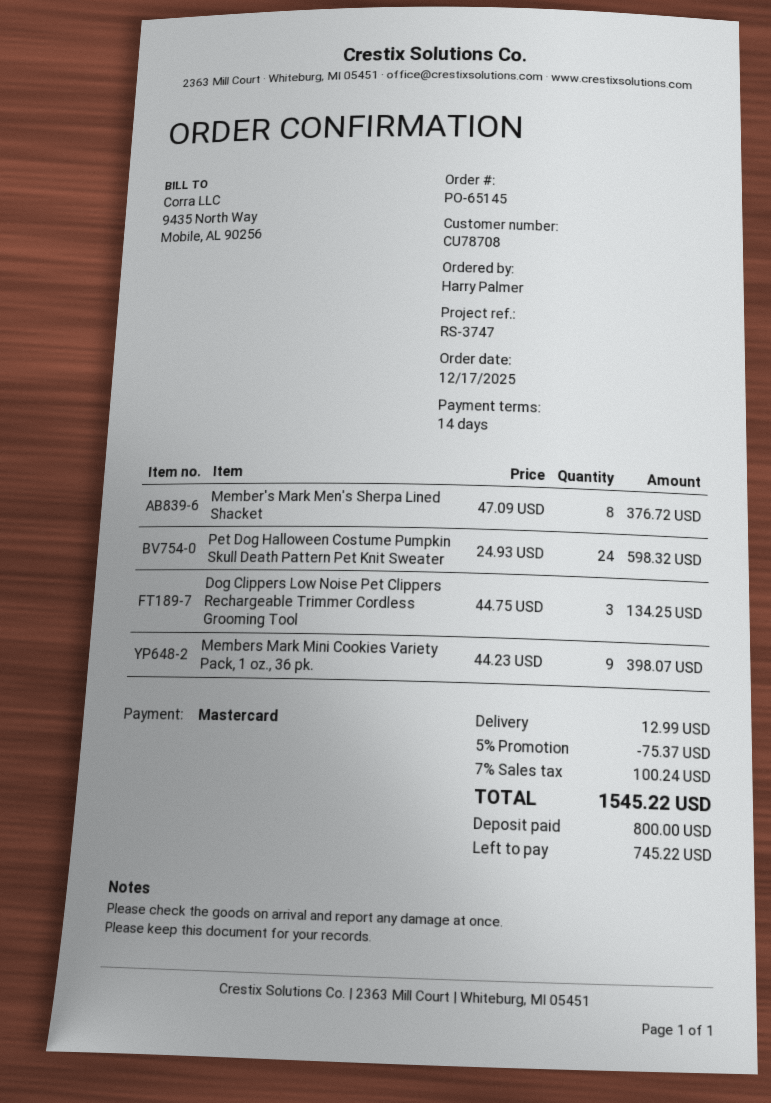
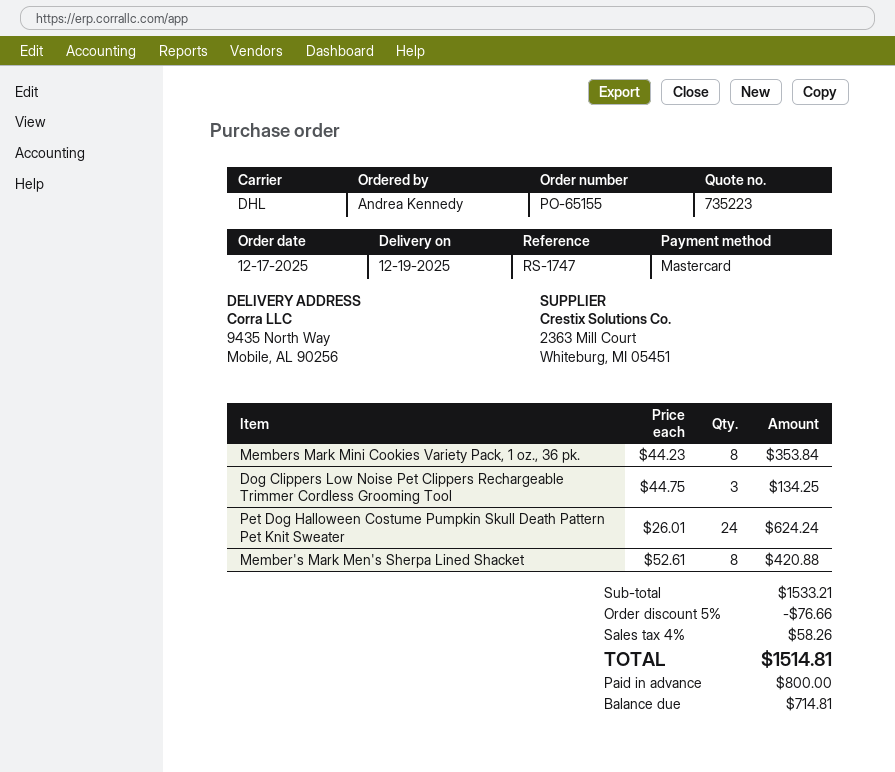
order number: PO-65145 -> PO-65155
reference: RS-3747 -> RS-1747
ordered by: Harry Palmer -> Andrea Kennedy
Member's Mark Men's Sherpa Lined Shacket: 8 x 47.09 = 376.72 -> 8 x 52.61 = 420.88
Pet Dog Halloween Costume Pumpkin Skull Death Pattern Pet Knit Sweater: 24 x 24.93 = 598.32 -> 24 x 26.01 = 624.24
Members Mark Mini Cookies Variety Pack, 1 oz., 36 pk.: 9 x 44.23 = 398.07 -> 8 x 44.23 = 353.84
discount: 5% = 75.37 -> 5% = 76.66
shipping: 12.99 -> none
tax: 7% = 100.24 -> 4% = 58.26
total: 1545.22 -> 1514.81
balance: 745.22 -> 714.81

